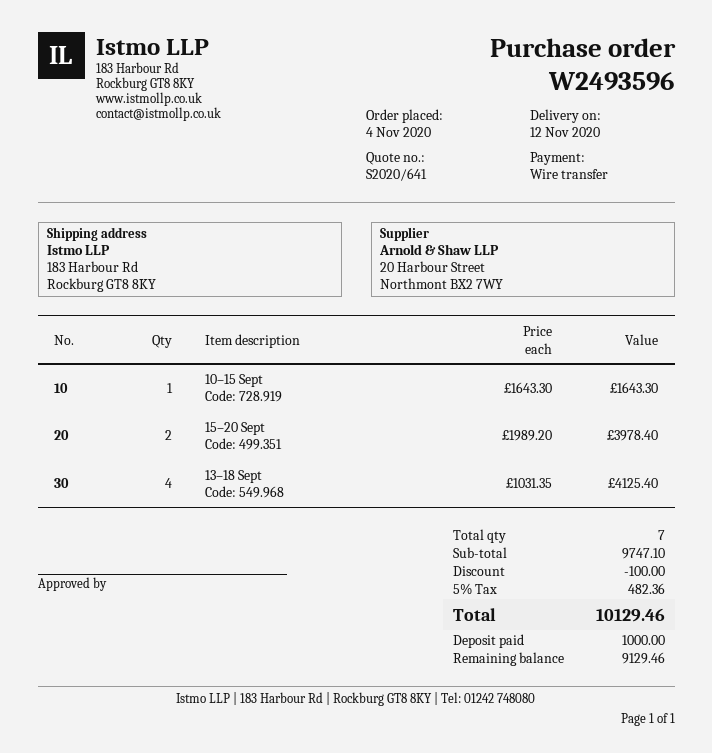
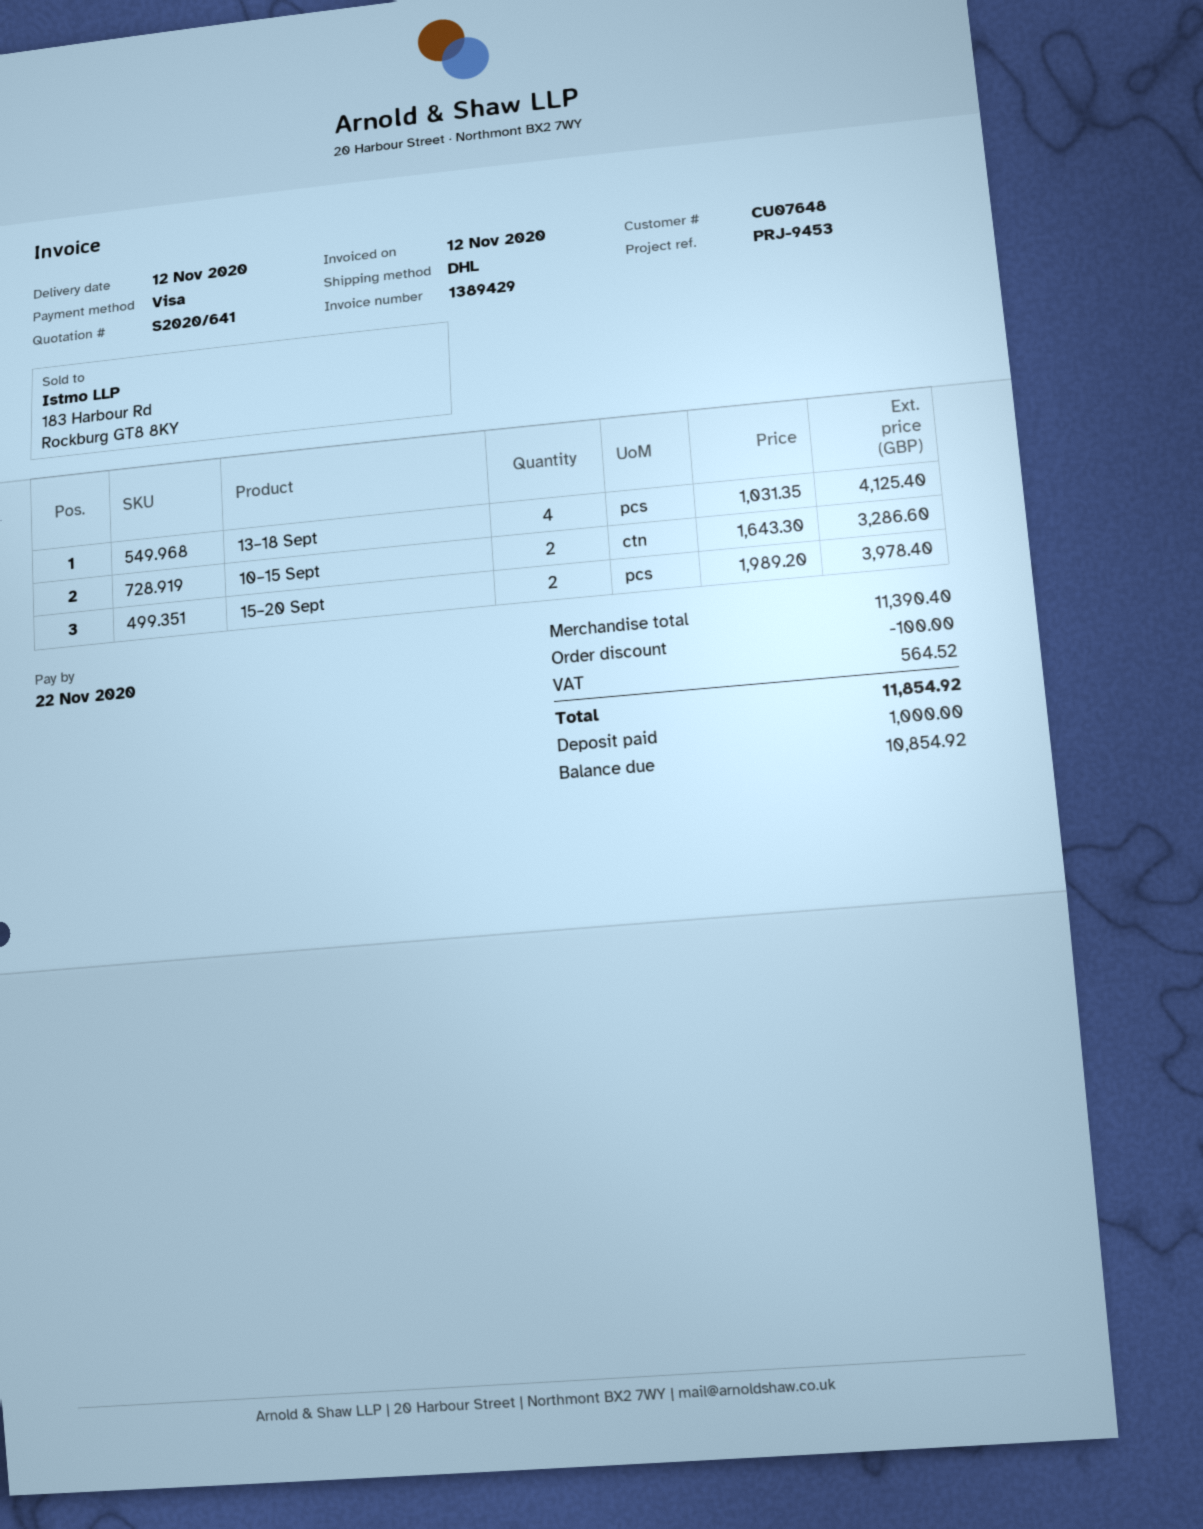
payment method: bank transfer -> Visa
10–15 Sept: 1 x 1643.30 = 1643.30 -> 2 x 1643.30 = 3286.60
subtotal: 9747.10 -> 11390.40
tax: 482.36 -> 564.52
total: 10129.46 -> 11854.92
balance: 9129.46 -> 10854.92

